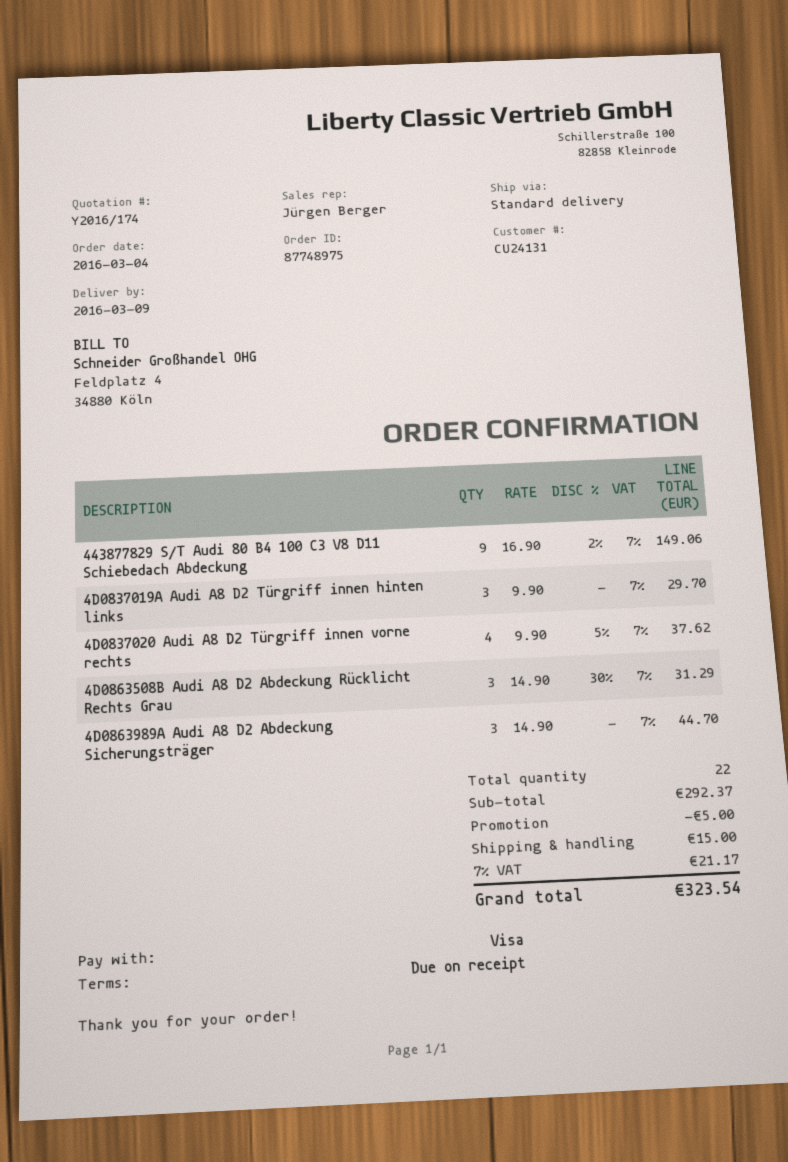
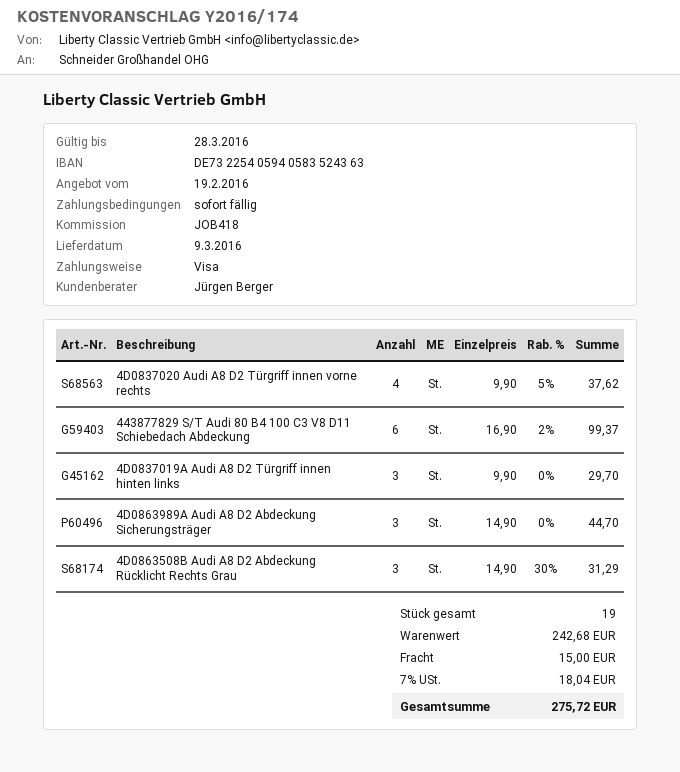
443877829 S/T Audi 80 B4 100 C3 V8 D11 Schiebedach Abdeckung: 9 x 16.90 - 2% = 149.06 -> 6 x 16.90 - 2% = 99.37
total quantity: 22 -> 19
subtotal: 292.37 -> 242.68
discount: 5.00 -> none
tax: 7% = 21.17 -> 7% = 18.04
total: 323.54 -> 275.72

